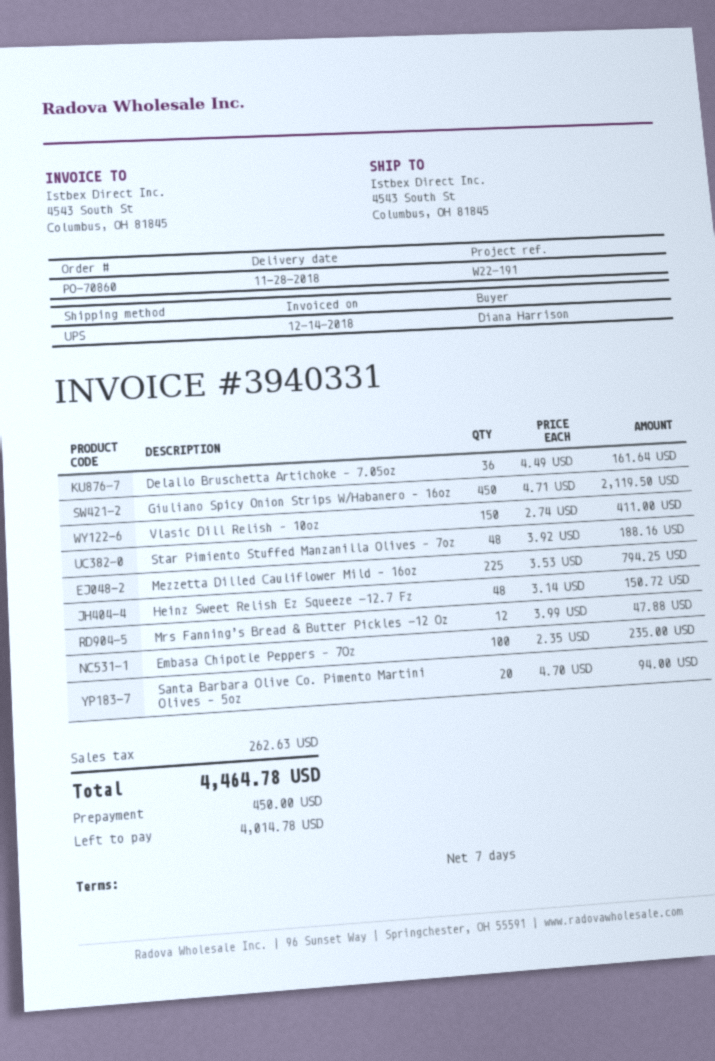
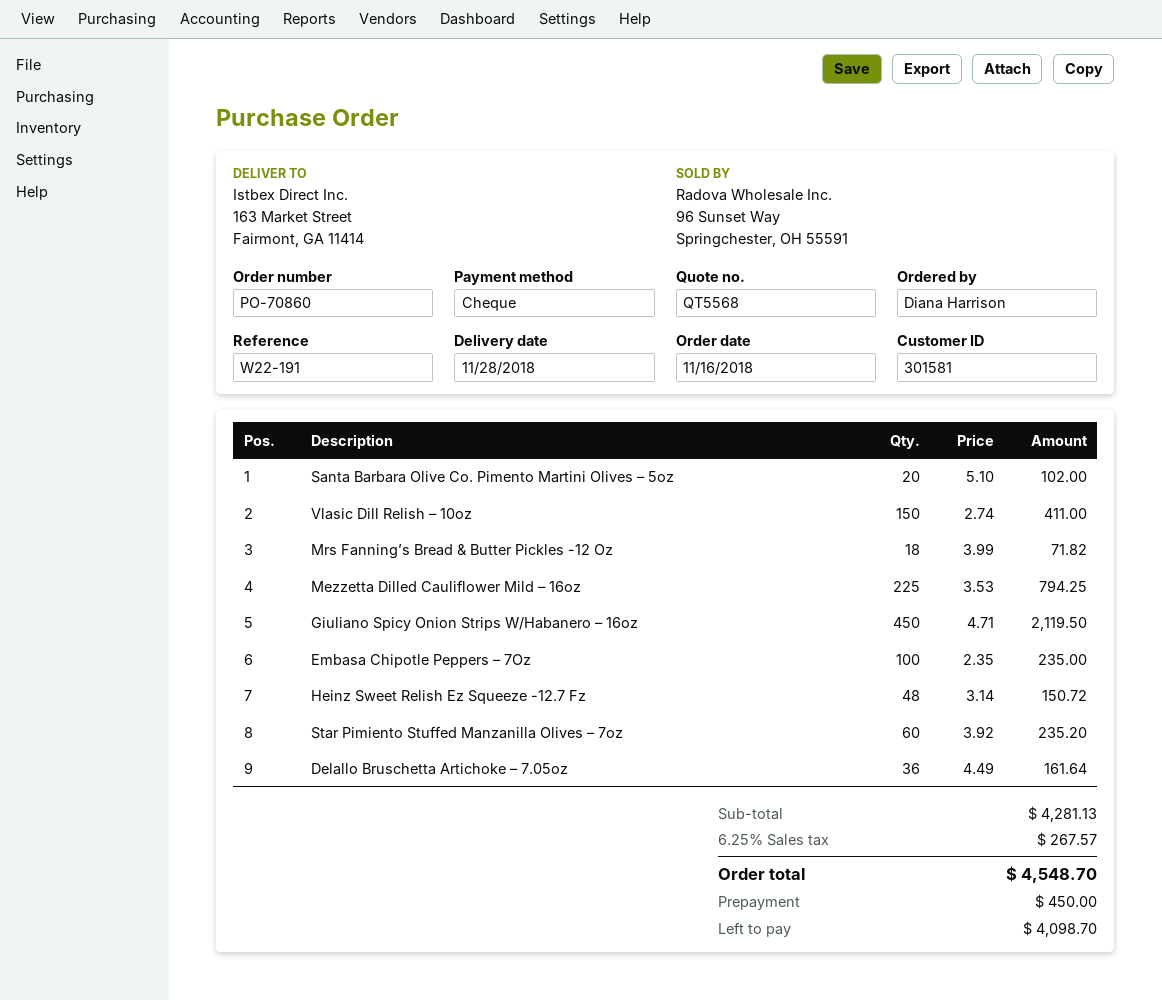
ship to: 4543 South St, Columbus, OH 81845 -> 163 Market Street, Fairmont, GA 11414
Star Pimiento Stuffed Manzanilla Olives – 7oz: 48 x 3.92 = 188.16 -> 60 x 3.92 = 235.20
Mrs Fanning’s Bread & Butter Pickles -12 Oz: 12 x 3.99 = 47.88 -> 18 x 3.99 = 71.82
Santa Barbara Olive Co. Pimento Martini Olives – 5oz: 20 x 4.70 = 94.00 -> 20 x 5.10 = 102.00
tax: 262.63 -> 267.57
total: 4464.78 -> 4548.70
balance: 4014.78 -> 4098.70

